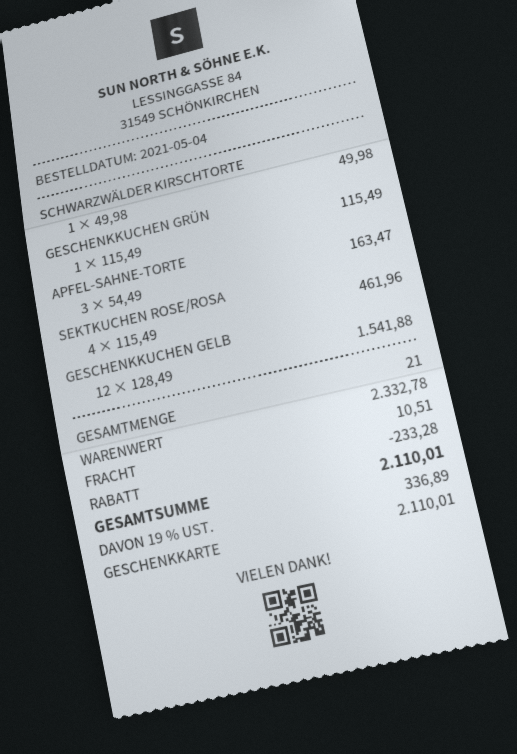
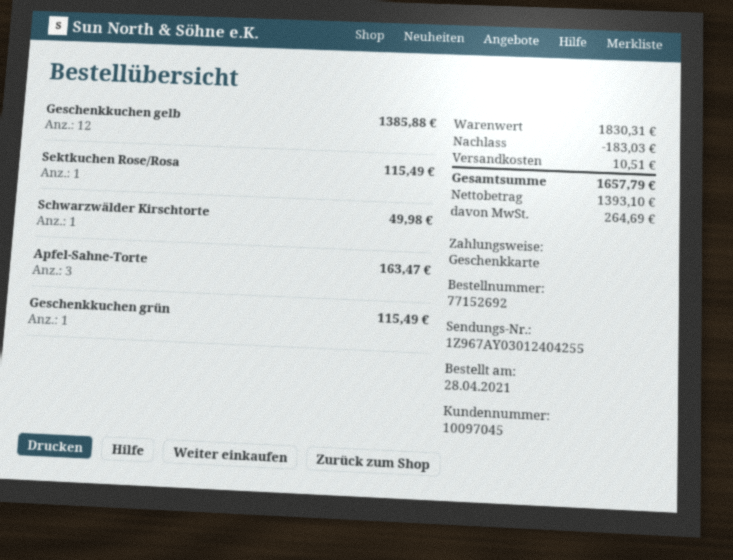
order date: 2021-05-04 -> 2021-04-28
SEKTKUCHEN ROSE/ROSA: 4 for 461.96 -> 1 for 115.49
GESCHENKKUCHEN GELB: 12 for 1541.88 -> 12 for 1385.88
subtotal: 2332.78 -> 1830.31
discount: 233.28 -> 183.03
tax: 336.89 -> 264.69
total: 2110.01 -> 1657.79

